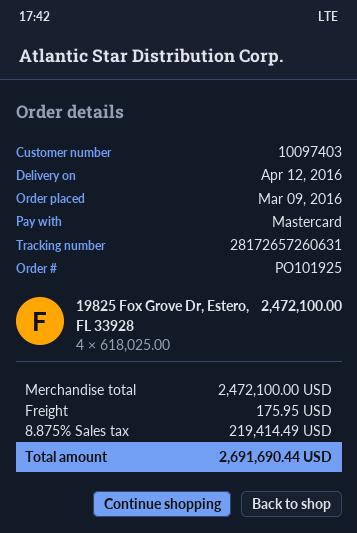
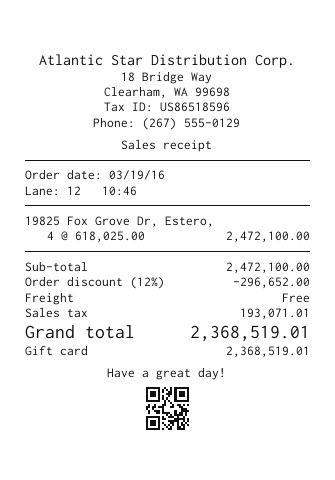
order date: 2016-03-09 -> 2016-03-19
payment method: Mastercard -> gift card
discount: none -> 12% = 296652.00
shipping: 175.95 -> 0.00
tax: 219414.49 -> 193071.01
total: 2691690.44 -> 2368519.01

